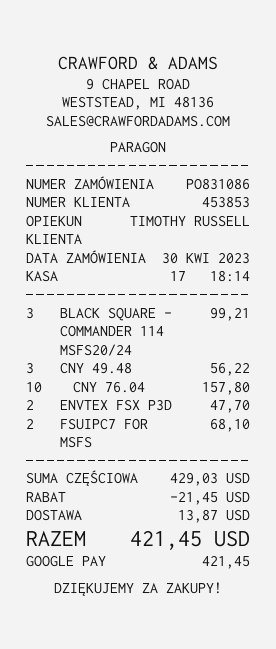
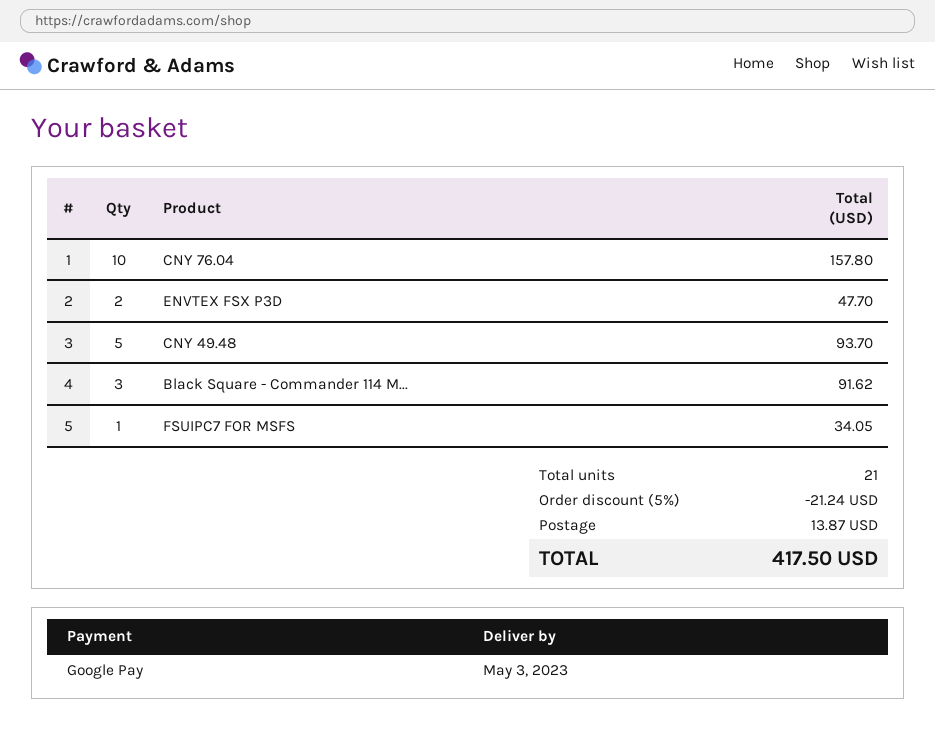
BLACK SQUARE - COMMANDER 114 MSFS20/24: 3 for 99.21 -> 3 for 91.62
CNY 49.48: 3 for 56.22 -> 5 for 93.70
FSUIPC7 FOR MSFS: 2 for 68.10 -> 1 for 34.05
discount: 21.45 -> 21.24
total: 421.45 -> 417.50

